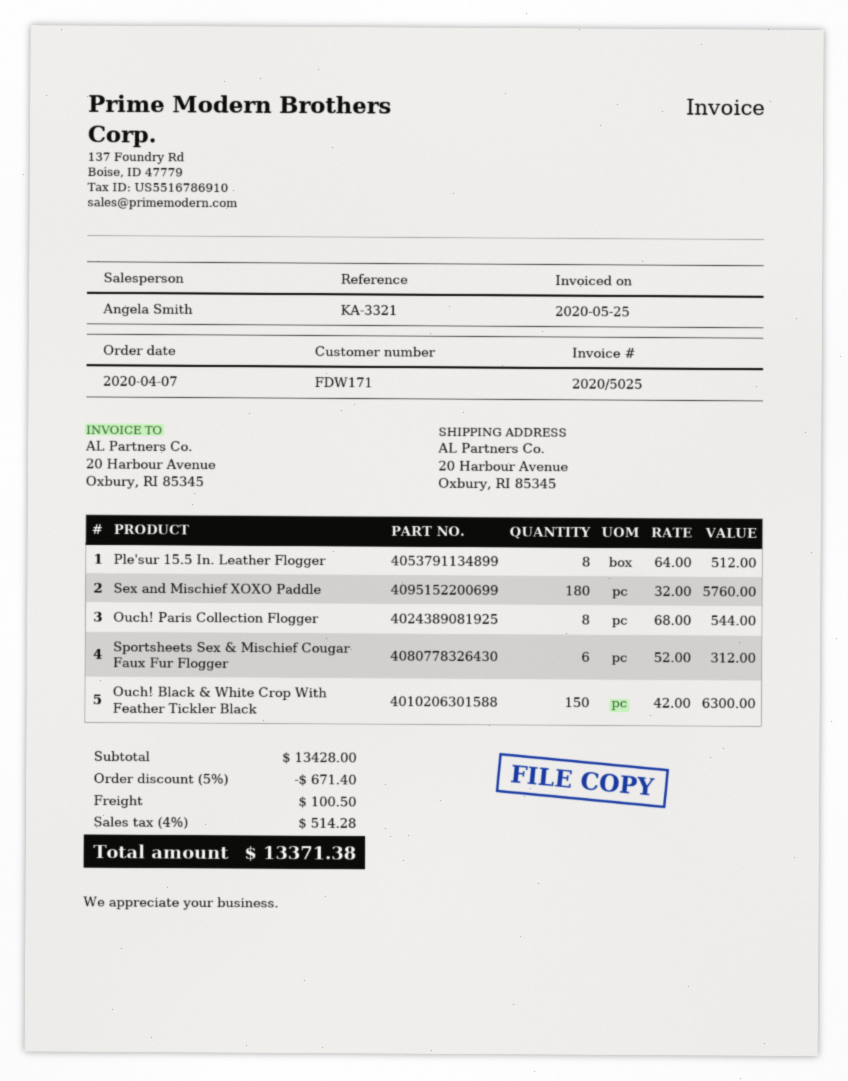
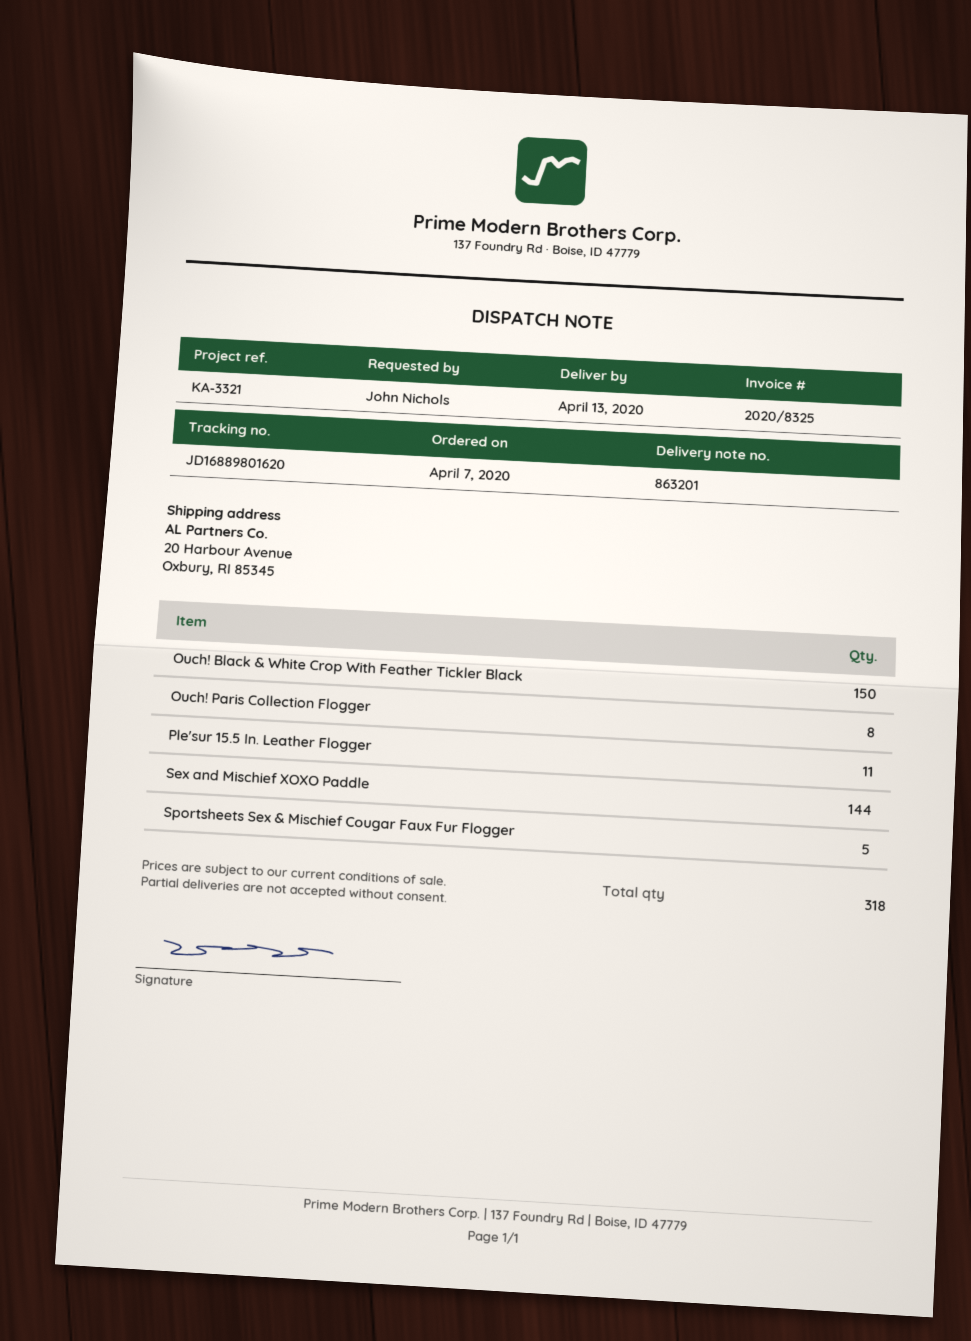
invoice number: 2020/5025 -> 2020/8325
Ple'sur 15.5 In. Leather Flogger: 8 -> 11
Sex and Mischief XOXO Paddle: 180 -> 144
Sportsheets Sex & Mischief Cougar Faux Fur Flogger: 6 -> 5

